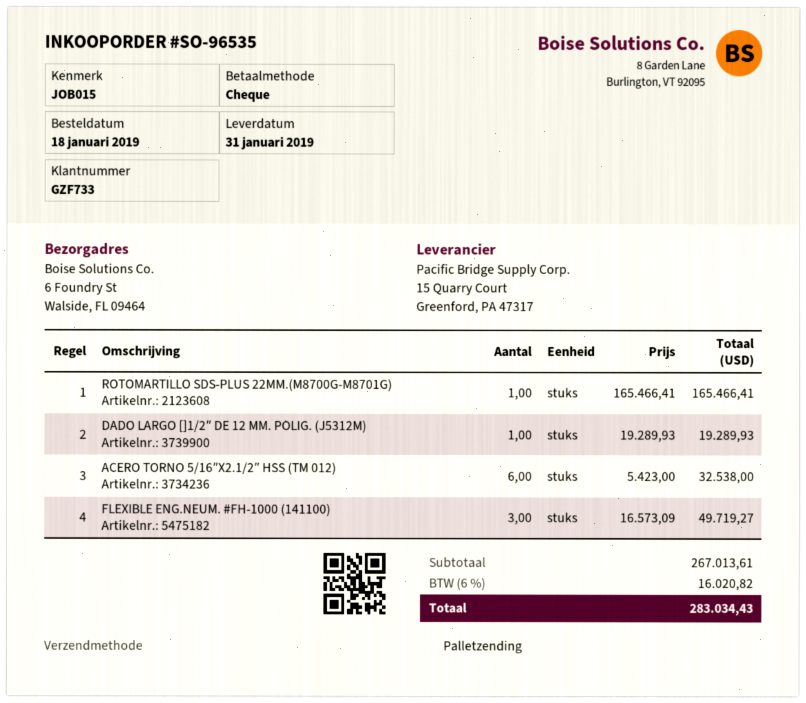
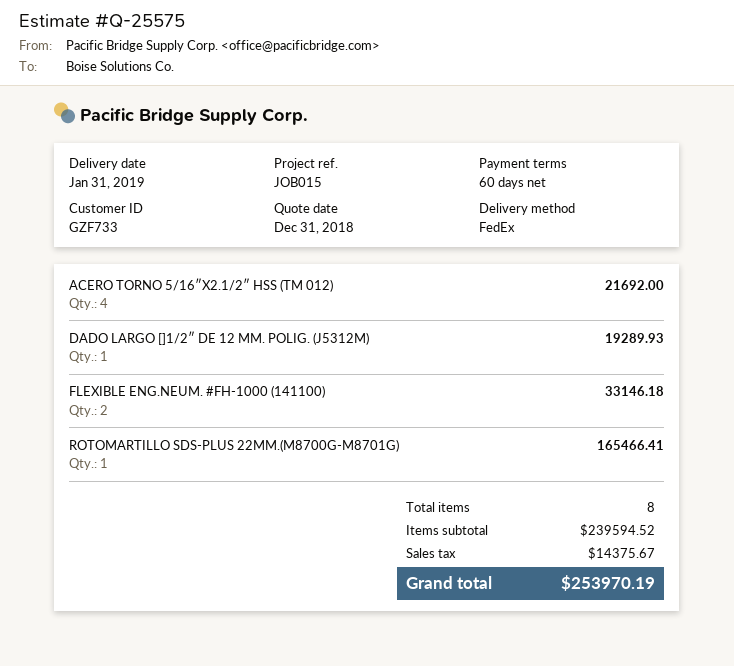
shipping method: pallet freight -> FedEx
ACERO TORNO 5/16″X2.1/2″ HSS (TM 012): 6 for 32538.00 -> 4 for 21692.00
FLEXIBLE ENG.NEUM. #FH-1000 (141100): 3 for 49719.27 -> 2 for 33146.18
subtotal: 267013.61 -> 239594.52
tax: 16020.82 -> 14375.67
total: 283034.43 -> 253970.19

